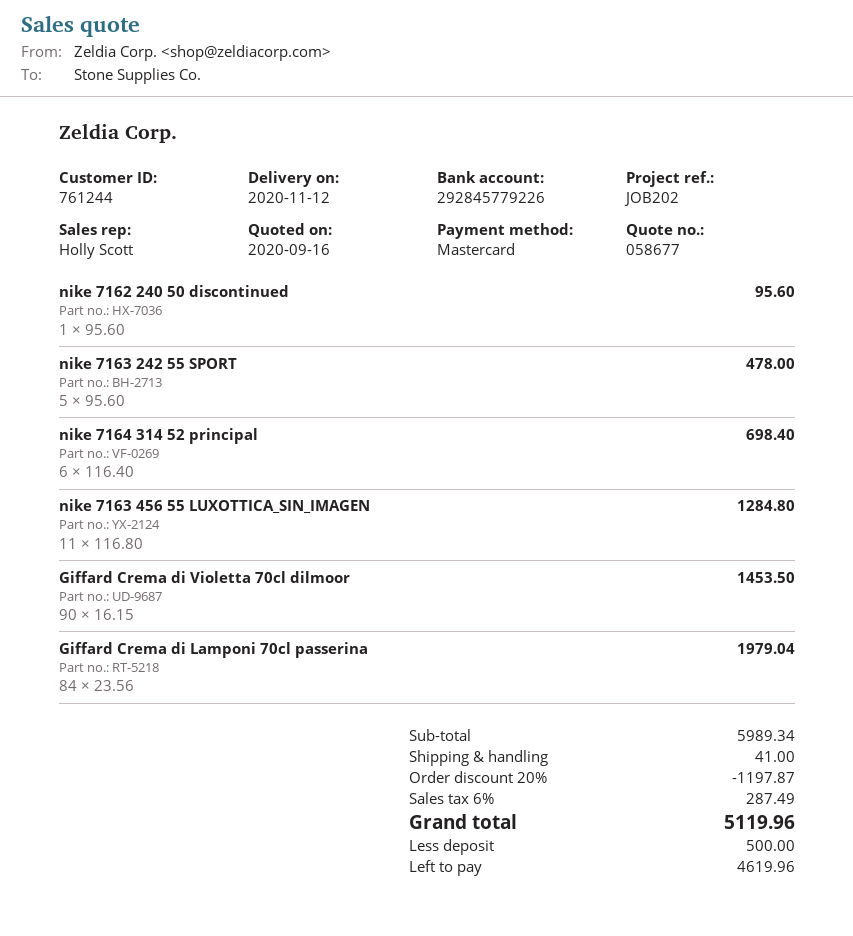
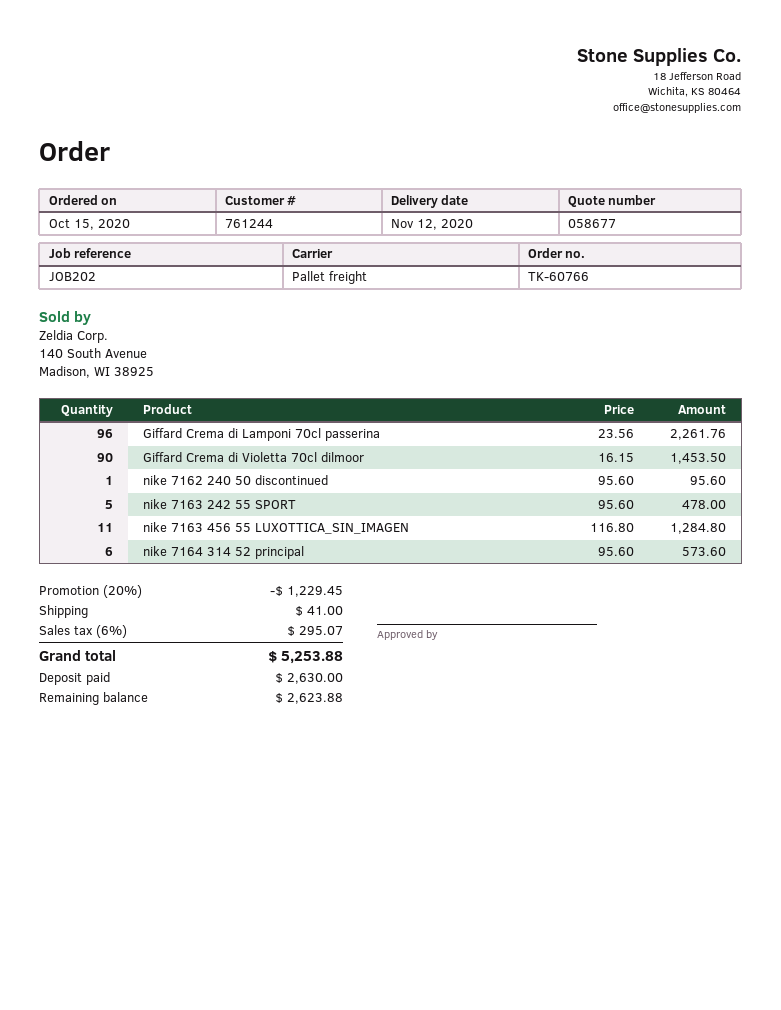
nike 7164 314 52 principal: 6 x 116.40 = 698.40 -> 6 x 95.60 = 573.60
Giffard Crema di Lamponi 70cl passerina: 84 x 23.56 = 1979.04 -> 96 x 23.56 = 2261.76
discount: 20% = 1197.87 -> 20% = 1229.45
tax: 6% = 287.49 -> 6% = 295.07
total: 5119.96 -> 5253.88
deposit: 500.00 -> 2630.00
balance: 4619.96 -> 2623.88

